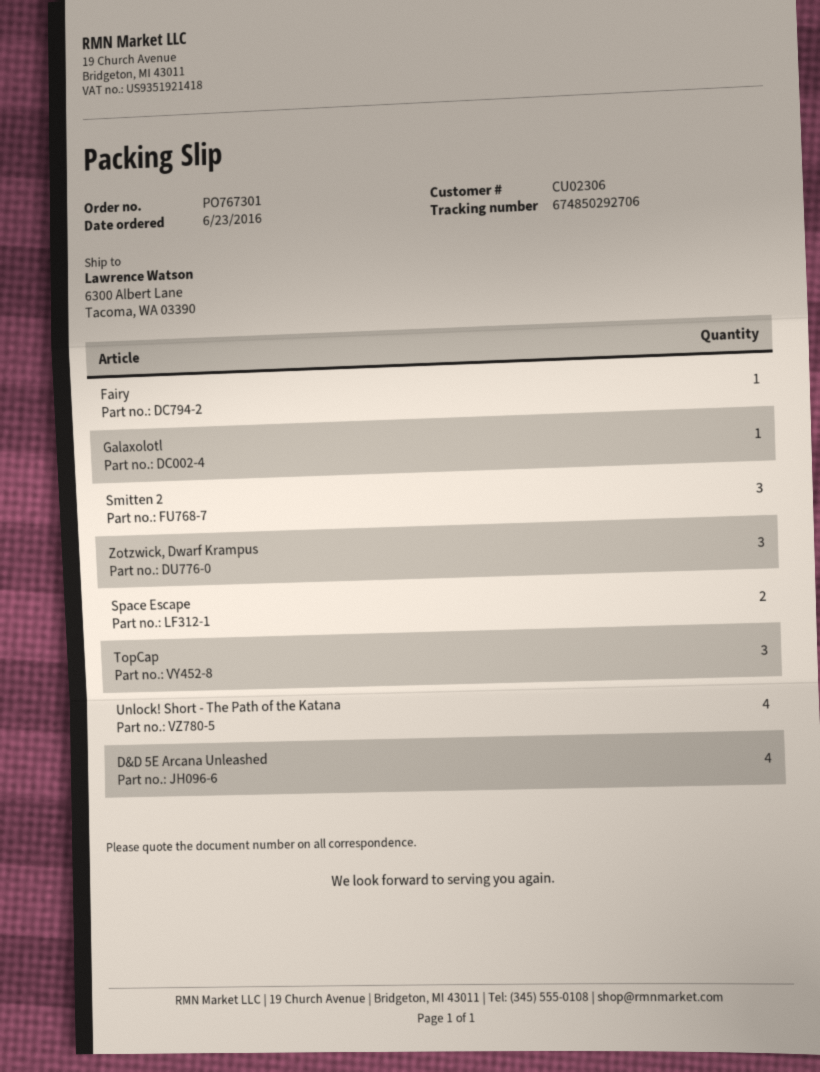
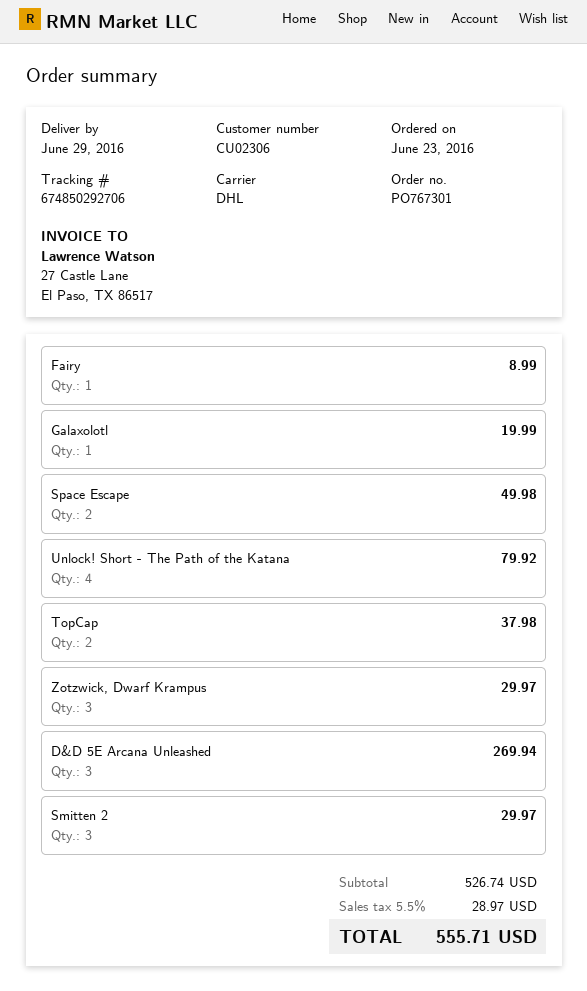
TopCap: 3 -> 2
D&D 5E Arcana Unleashed: 4 -> 3

